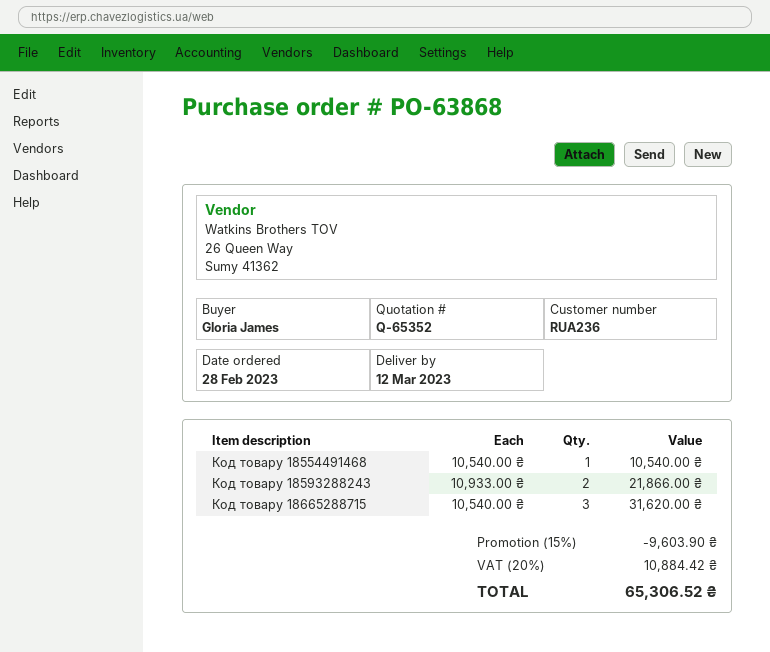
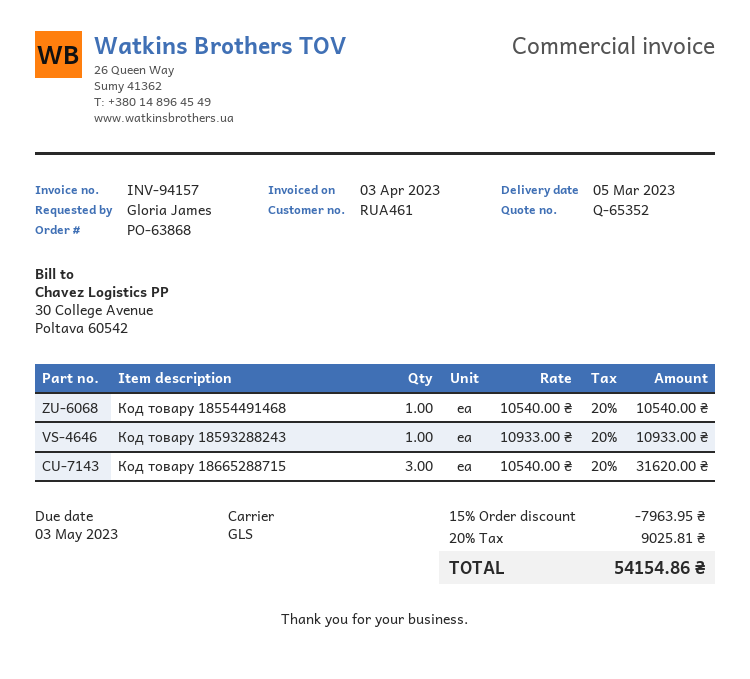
delivery date: 2023-03-12 -> 2023-03-05
customer number: RUA236 -> RUA461
Код товару 18593288243: 2 x 10933.00 = 21866.00 -> 1 x 10933.00 = 10933.00
discount: 15% = 9603.90 -> 15% = 7963.95
tax: 20% = 10884.42 -> 20% = 9025.81
total: 65306.52 -> 54154.86

